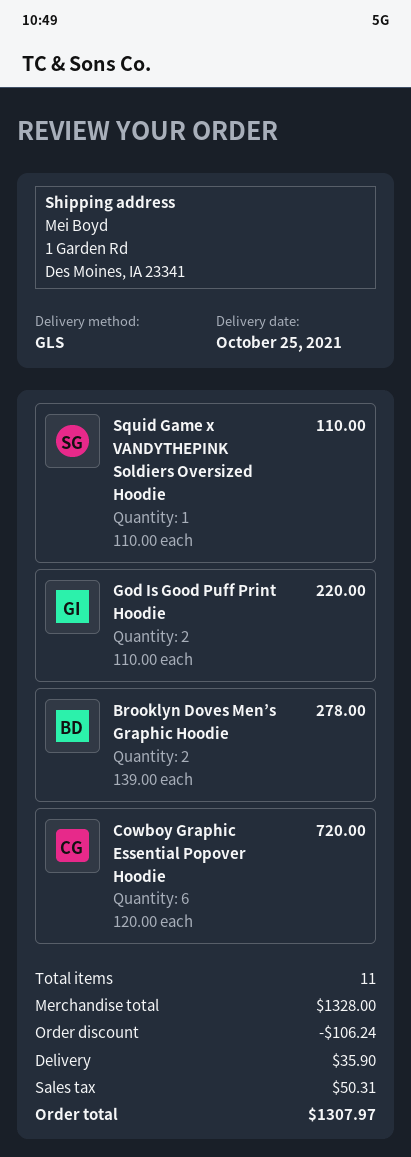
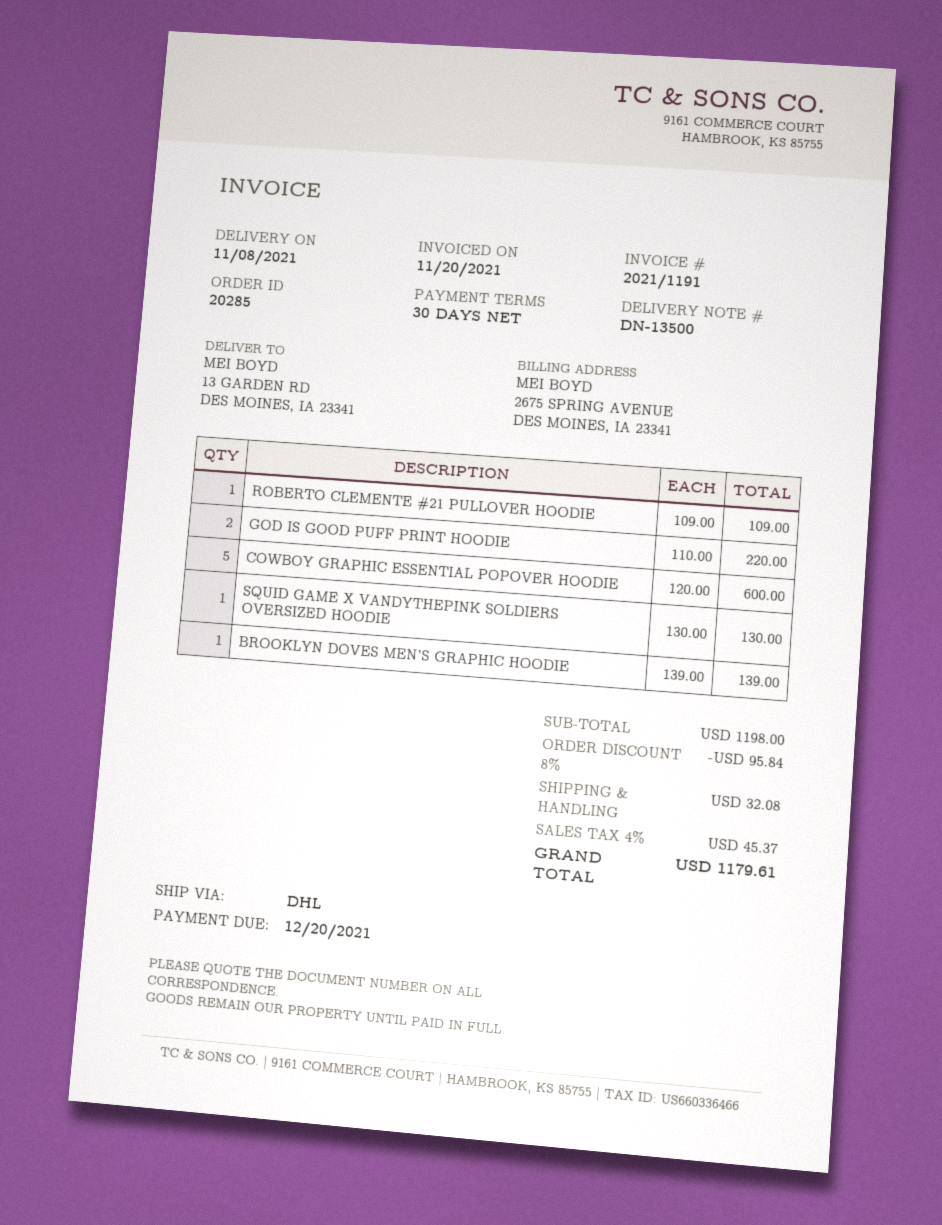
delivery date: 2021-10-25 -> 2021-11-08
shipping method: GLS -> DHL
ship to: 1 Garden Rd, Des Moines, IA 23341 -> 13 GARDEN RD, DES MOINES, IA 23341
Squid Game x VANDYTHEPINK Soldiers Oversized Hoodie: 1 x 110.00 = 110.00 -> 1 x 130.00 = 130.00
Brooklyn Doves Men’s Graphic Hoodie: 2 x 139.00 = 278.00 -> 1 x 139.00 = 139.00
Cowboy Graphic Essential Popover Hoodie: 6 x 120.00 = 720.00 -> 5 x 120.00 = 600.00
ROBERTO CLEMENTE #21 PULLOVER HOODIE: none -> 1 x 109.00 = 109.00
subtotal: 1328.00 -> 1198.00
discount: 106.24 -> 95.84
shipping: 35.90 -> 32.08
tax: 50.31 -> 45.37
total: 1307.97 -> 1179.61

